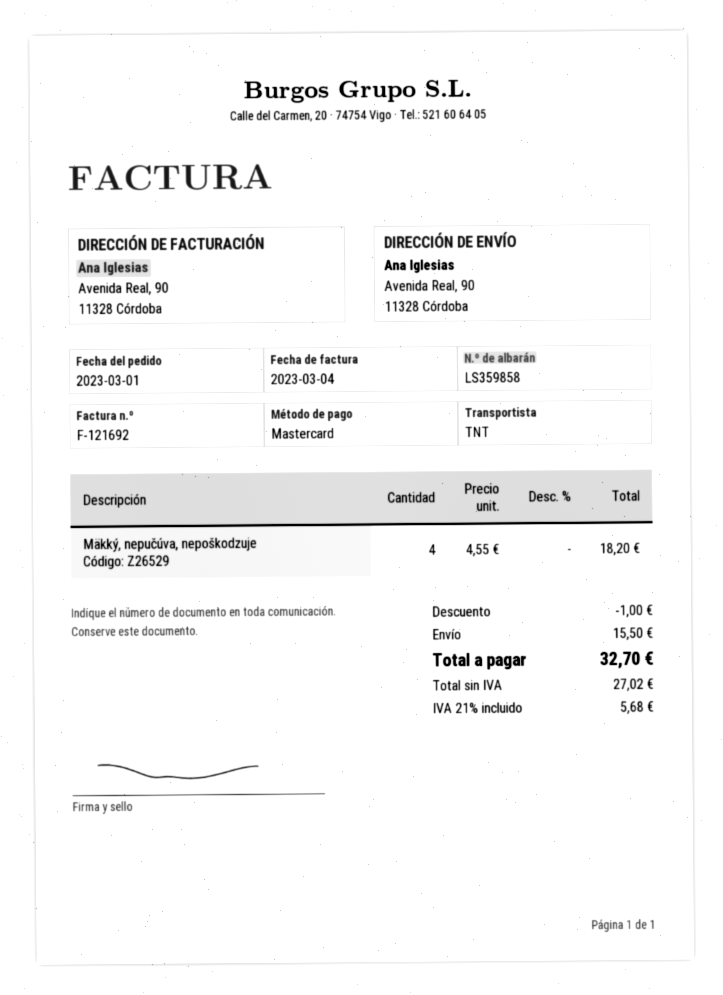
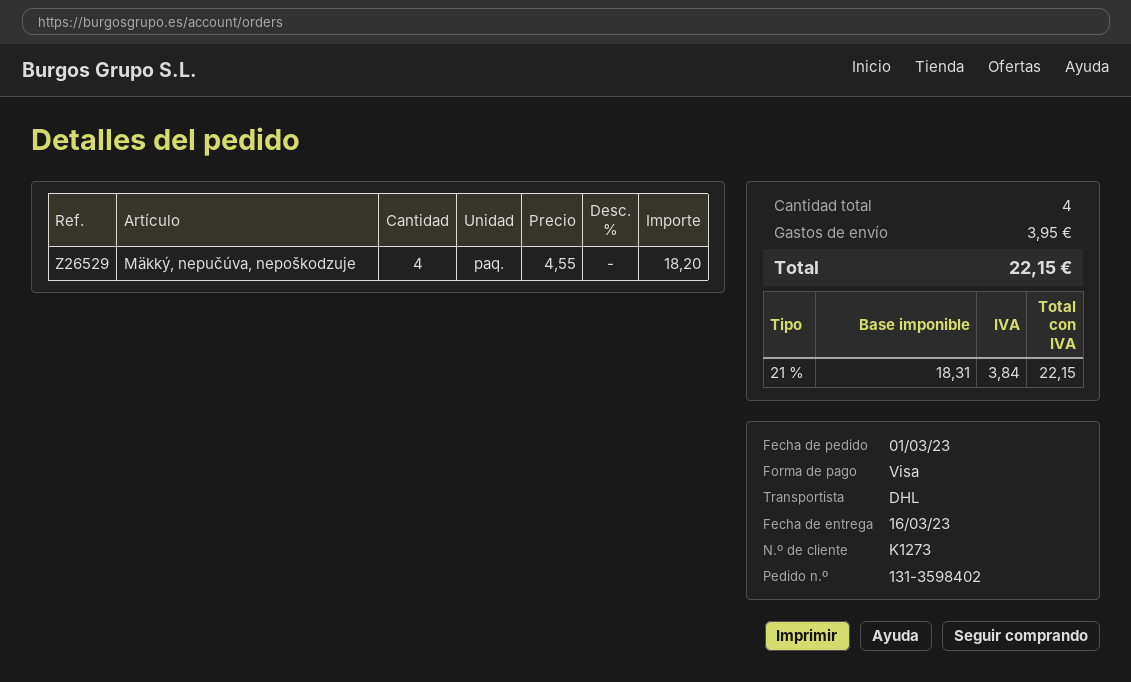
payment method: Mastercard -> Visa
shipping method: TNT -> DHL
discount: 1.00 -> none
shipping: 15.50 -> 3.95
net: 27.02 -> 18.31
tax: 21% = 5.68 -> 21% = 3.84
total: 32.70 -> 22.15

